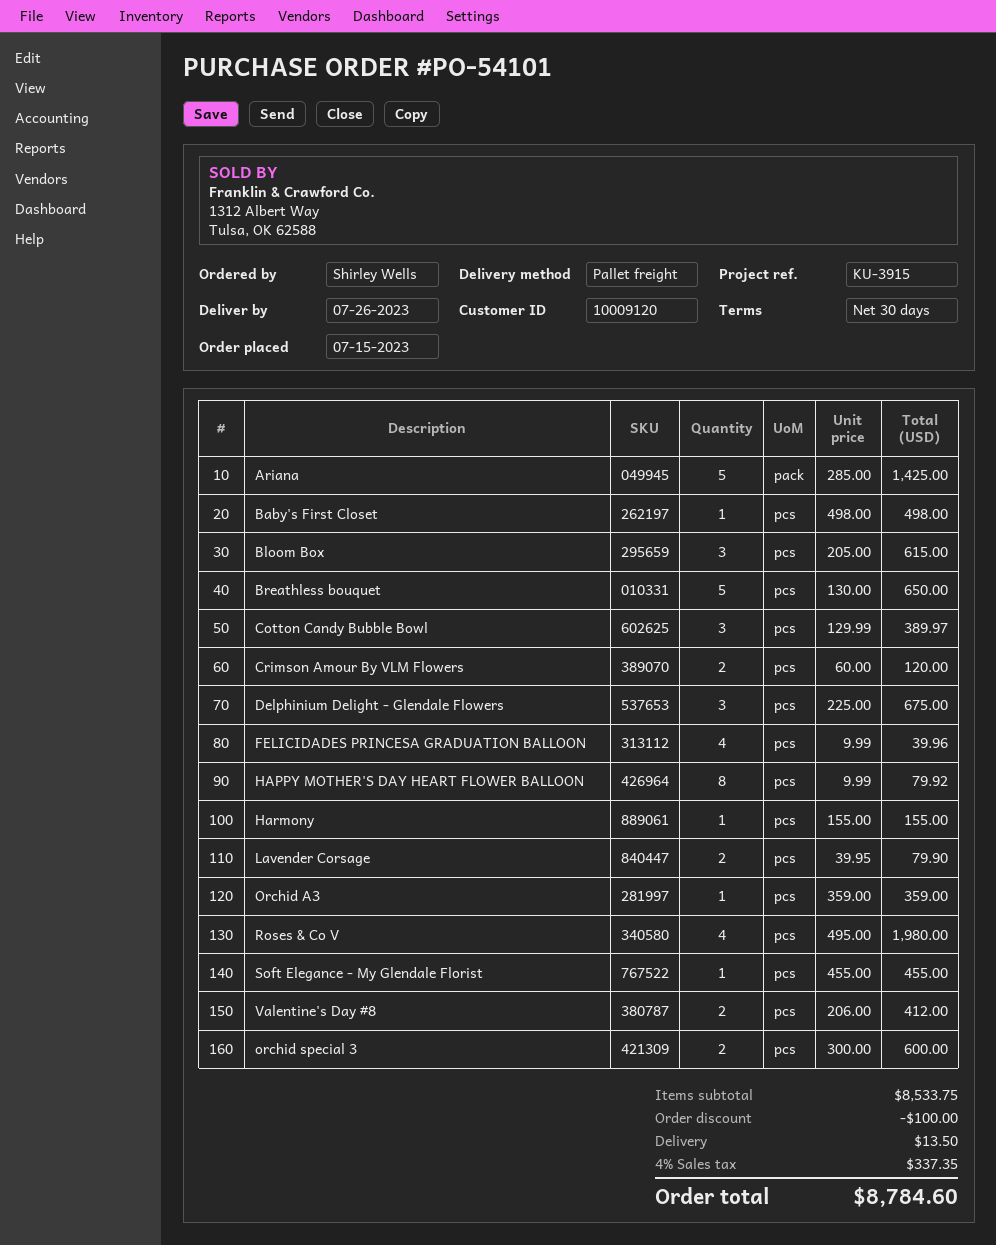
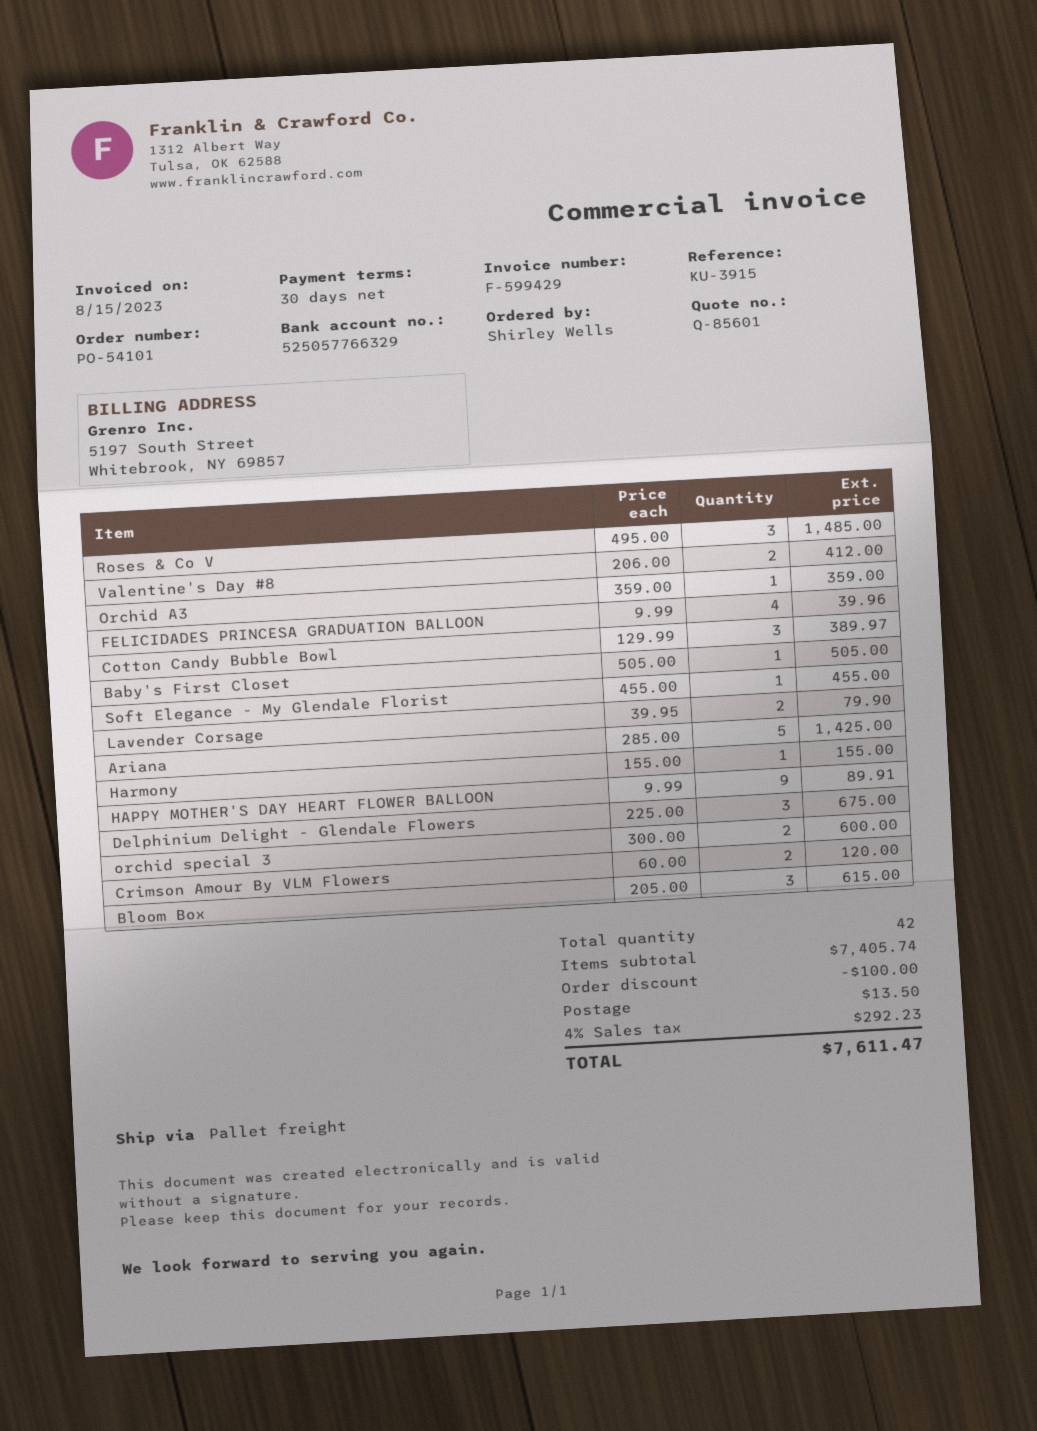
Baby's First Closet: 1 x 498.00 = 498.00 -> 1 x 505.00 = 505.00
Breathless bouquet: 5 x 130.00 = 650.00 -> none
HAPPY MOTHER'S DAY HEART FLOWER BALLOON: 8 x 9.99 = 79.92 -> 9 x 9.99 = 89.91
Roses & Co V: 4 x 495.00 = 1980.00 -> 3 x 495.00 = 1485.00
subtotal: 8533.75 -> 7405.74
tax: 4% = 337.35 -> 4% = 292.23
total: 8784.60 -> 7611.47

